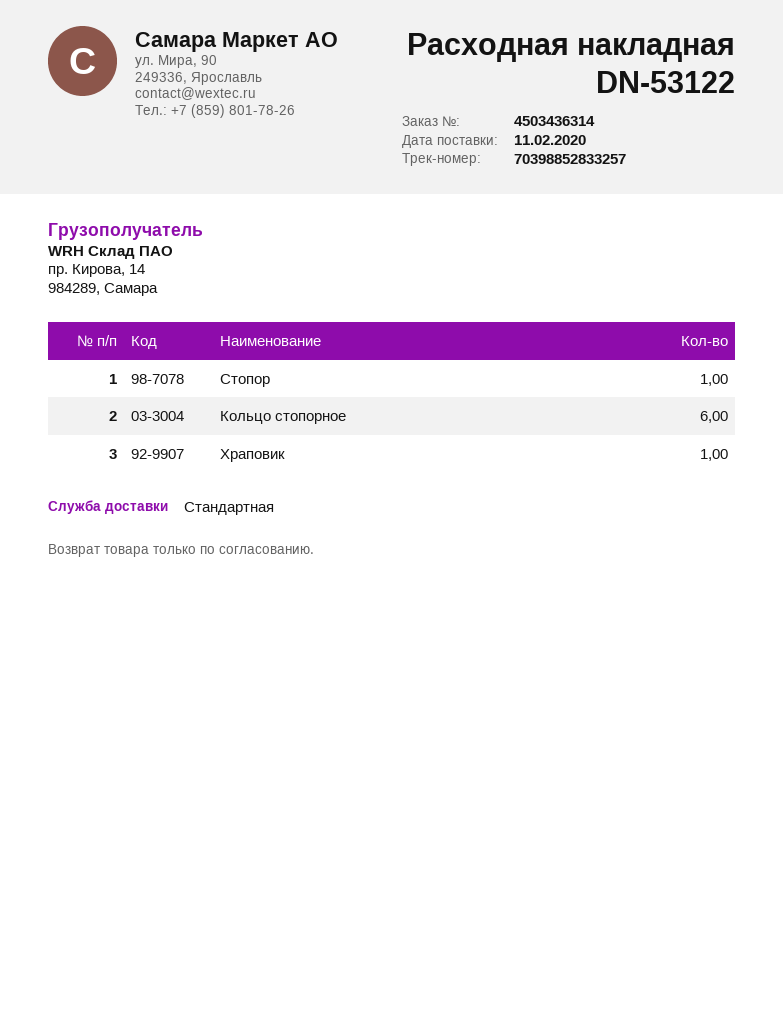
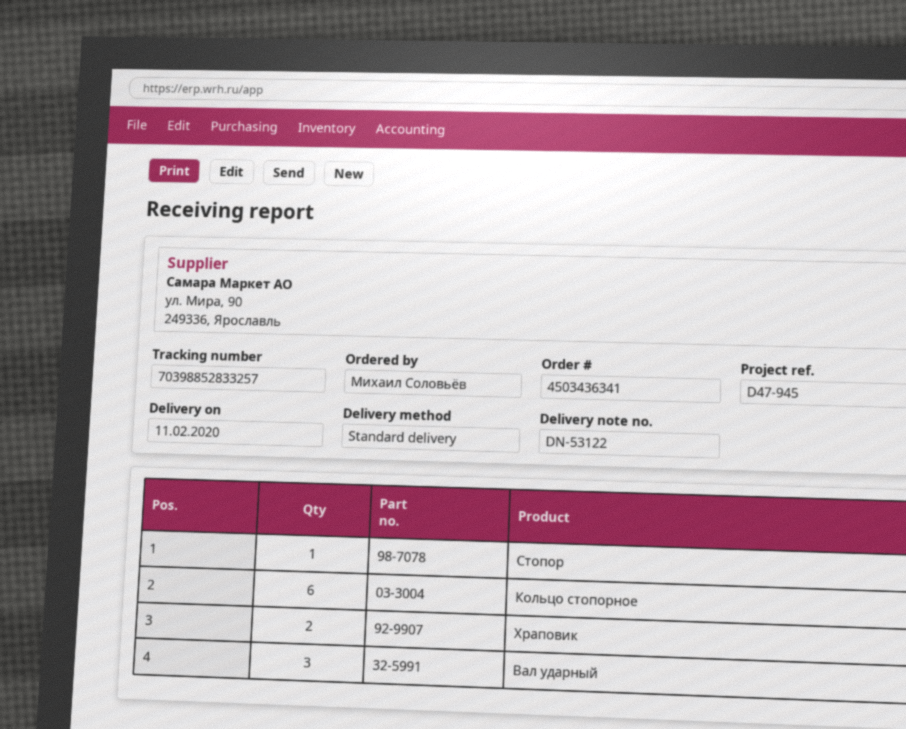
order number: 4503436314 -> 4503436341
Храповик: 1 -> 2
Вал ударный: none -> 3

